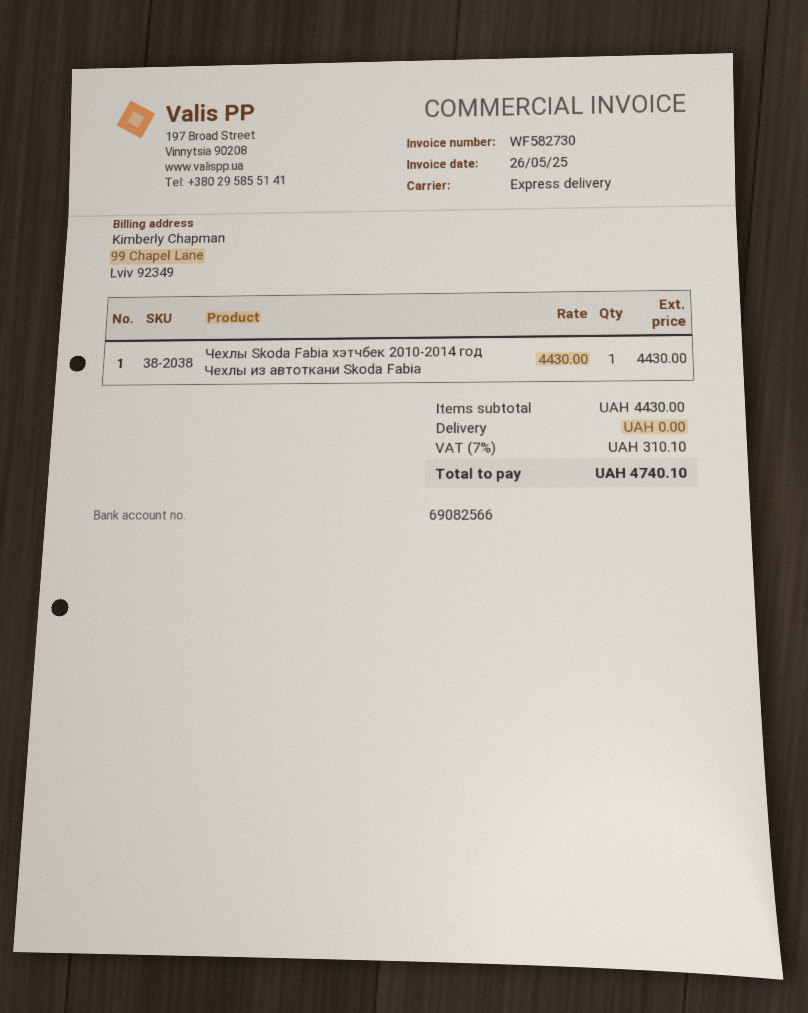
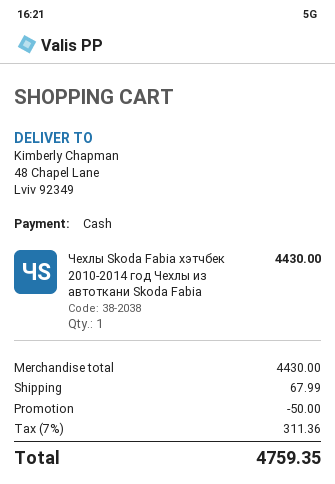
discount: none -> 50.00
shipping: 0.00 -> 67.99
tax: 7% = 310.10 -> 7% = 311.36
total: 4740.10 -> 4759.35

